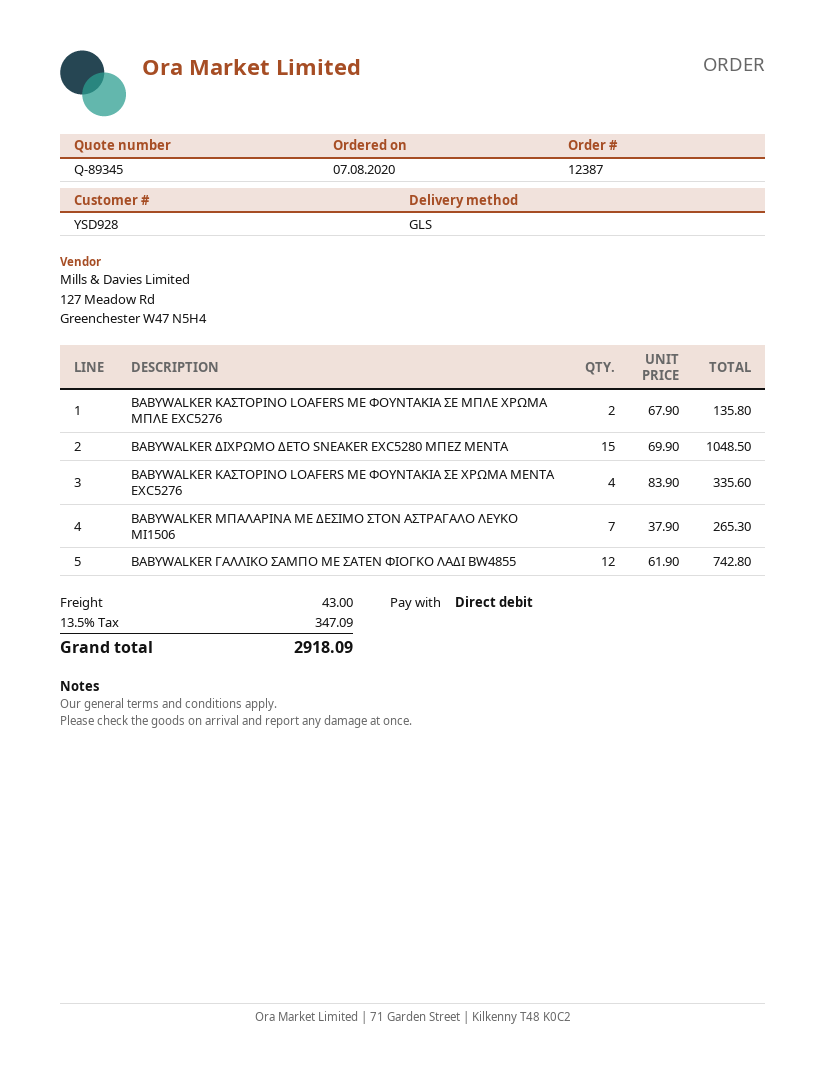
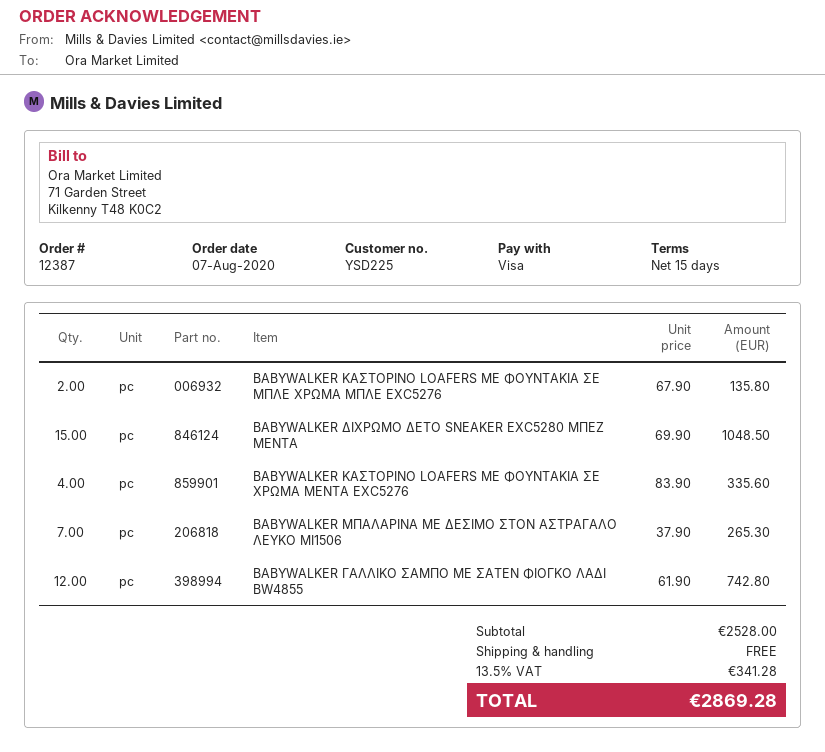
customer number: YSD928 -> YSD225
payment method: direct debit -> Visa
shipping: 43.00 -> 0.00
tax: 13.5% = 347.09 -> 13.5% = 341.28
total: 2918.09 -> 2869.28

